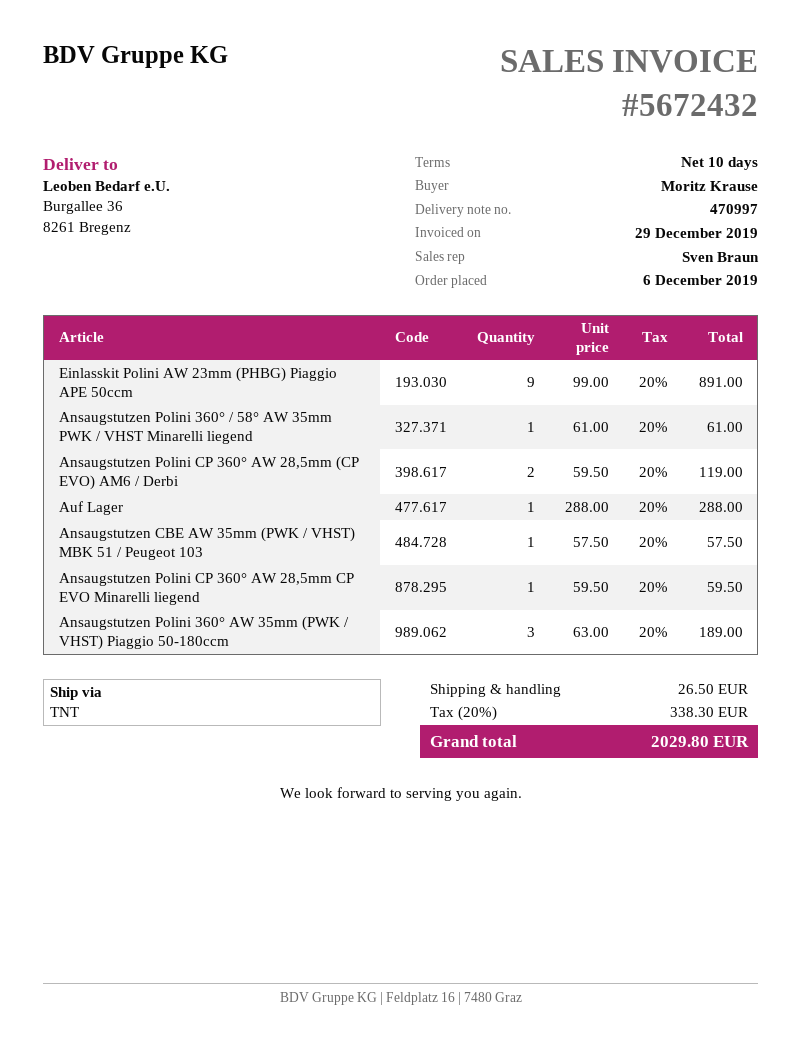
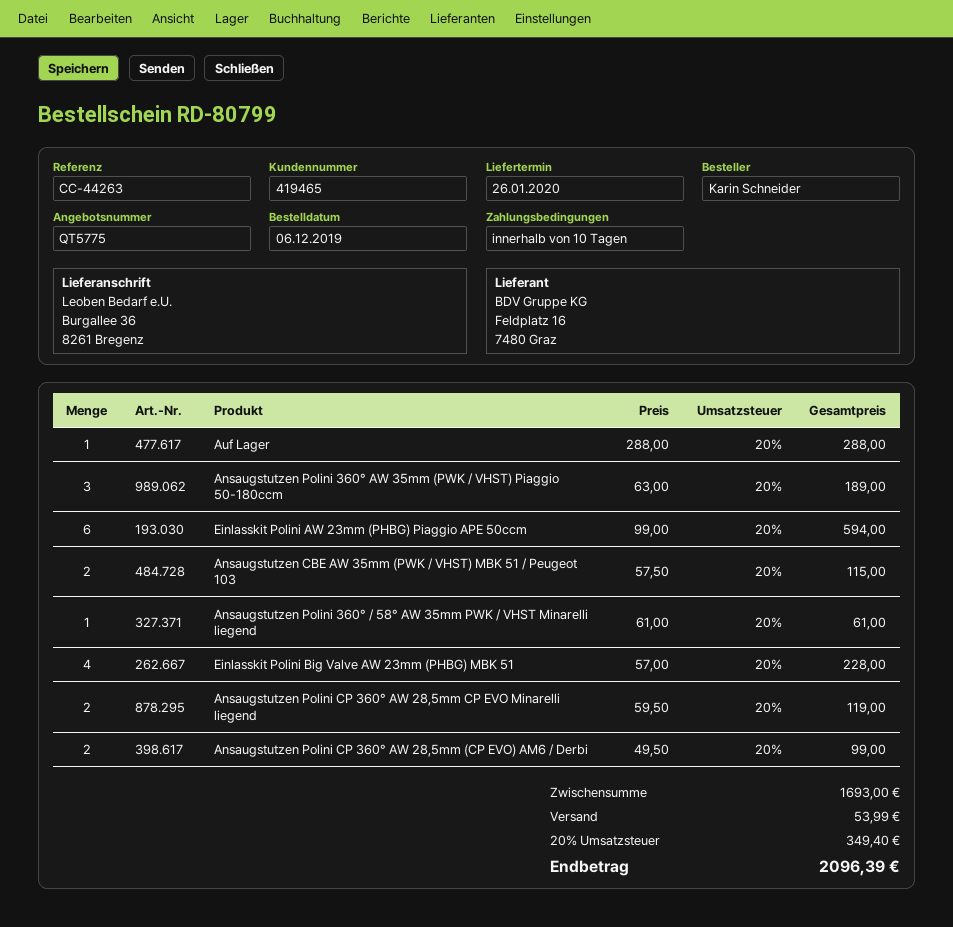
ordered by: Moritz Krause -> Karin Schneider
Einlasskit Polini AW 23mm (PHBG) Piaggio APE 50ccm: 9 x 99.00 = 891.00 -> 6 x 99.00 = 594.00
Ansaugstutzen Polini CP 360° AW 28,5mm (CP EVO) AM6 / Derbi: 2 x 59.50 = 119.00 -> 2 x 49.50 = 99.00
Ansaugstutzen CBE AW 35mm (PWK / VHST) MBK 51 / Peugeot 103: 1 x 57.50 = 57.50 -> 2 x 57.50 = 115.00
Ansaugstutzen Polini CP 360° AW 28,5mm CP EVO Minarelli liegend: 1 x 59.50 = 59.50 -> 2 x 59.50 = 119.00
Einlasskit Polini Big Valve AW 23mm (PHBG) MBK 51: none -> 4 x 57.00 = 228.00
shipping: 26.50 -> 53.99
tax: 20% = 338.30 -> 20% = 349.40
total: 2029.80 -> 2096.39

